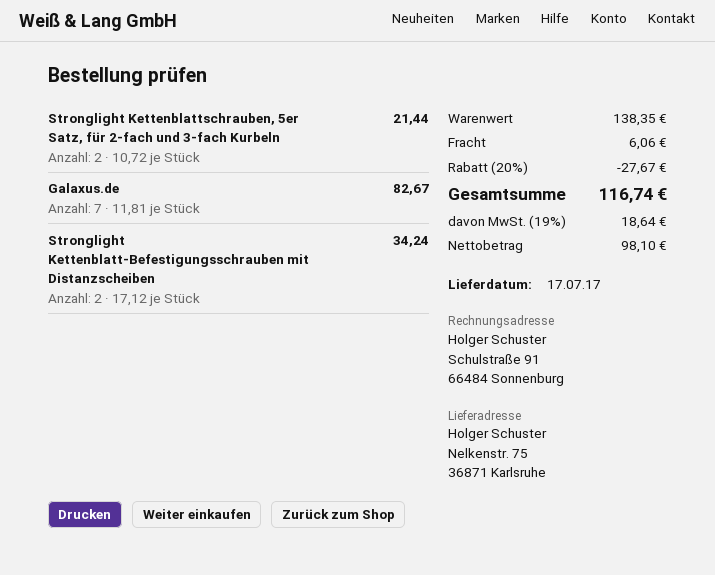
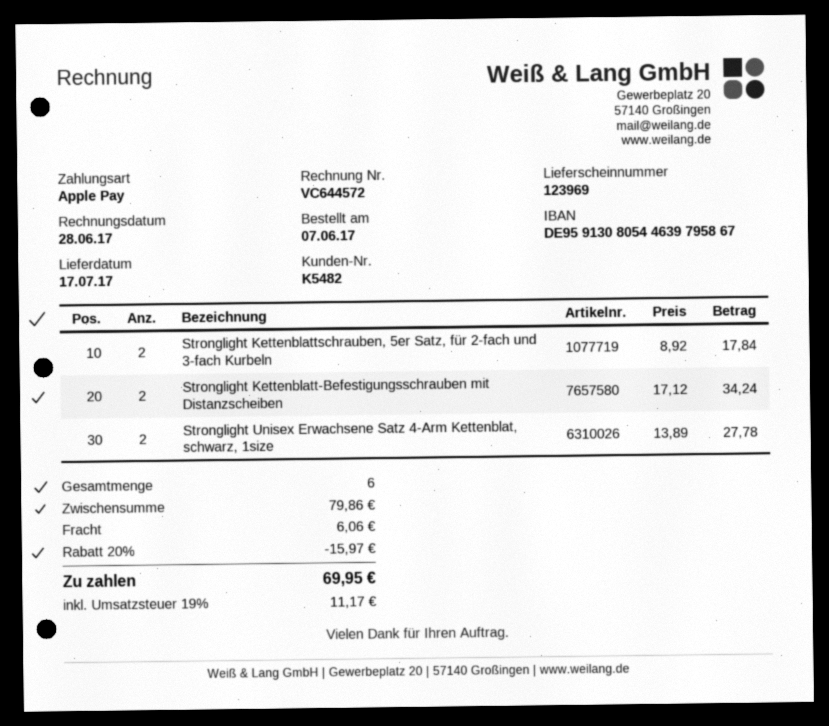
Stronglight Kettenblattschrauben, 5er Satz, für 2-fach und 3-fach Kurbeln: 2 x 10.72 = 21.44 -> 2 x 8.92 = 17.84
Galaxus.de: 7 x 11.81 = 82.67 -> none
Stronglight Unisex Erwachsene Satz 4-Arm Kettenblat, schwarz, 1size: none -> 2 x 13.89 = 27.78
subtotal: 138.35 -> 79.86
discount: 20% = 27.67 -> 20% = 15.97
tax: 19% = 18.64 -> 19% = 11.17
total: 116.74 -> 69.95

